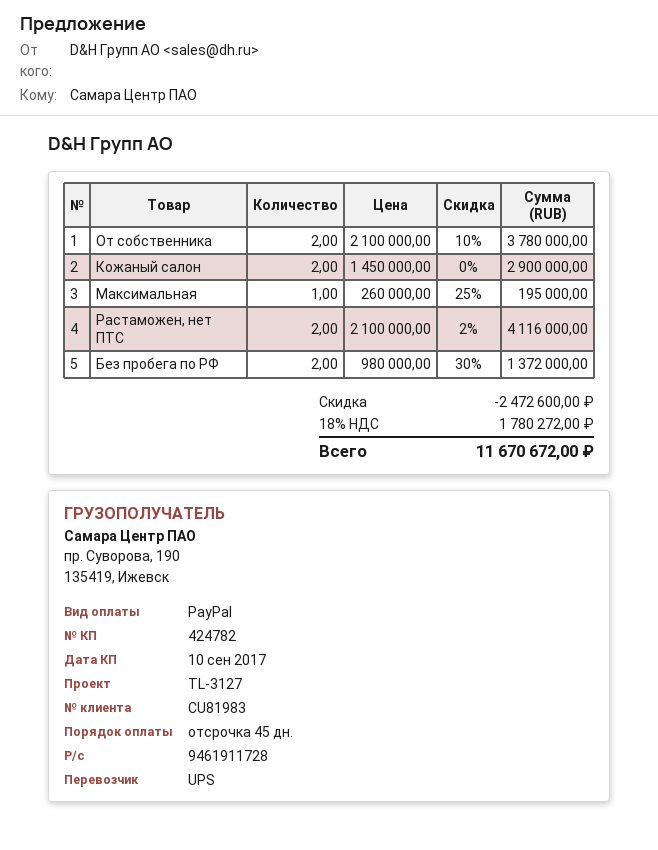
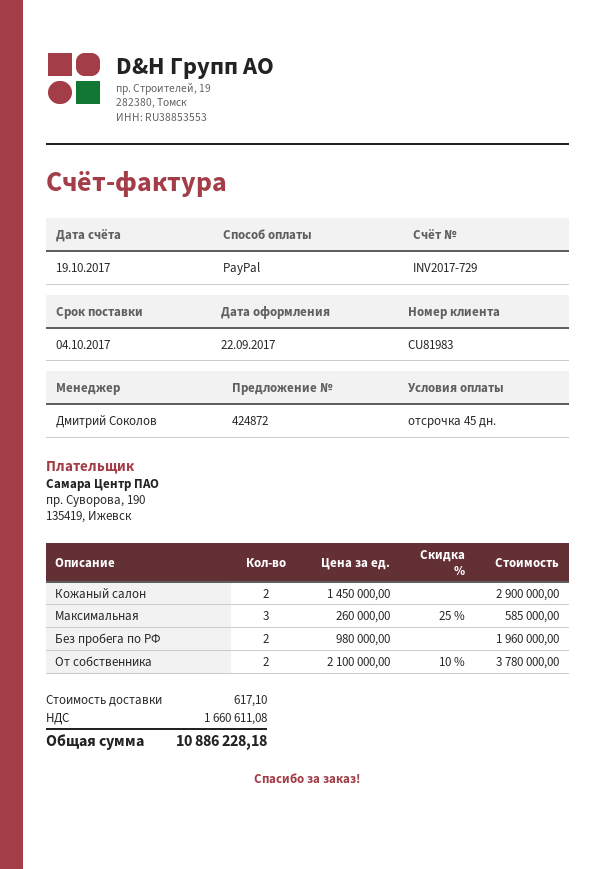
quote number: 424782 -> 424872
Максимальная: 1 x 260000.00 - 25% = 195000.00 -> 3 x 260000.00 - 25% = 585000.00
Растаможен, нет ПТС: 2 x 2100000.00 - 2% = 4116000.00 -> none
Без пробега по РФ: 2 x 980000.00 - 30% = 1372000.00 -> 2 x 980000.00 = 1960000.00
discount: 2472600.00 -> none
shipping: none -> 617.10
tax: 1780272.00 -> 1660611.08
total: 11670672.00 -> 10886228.18

